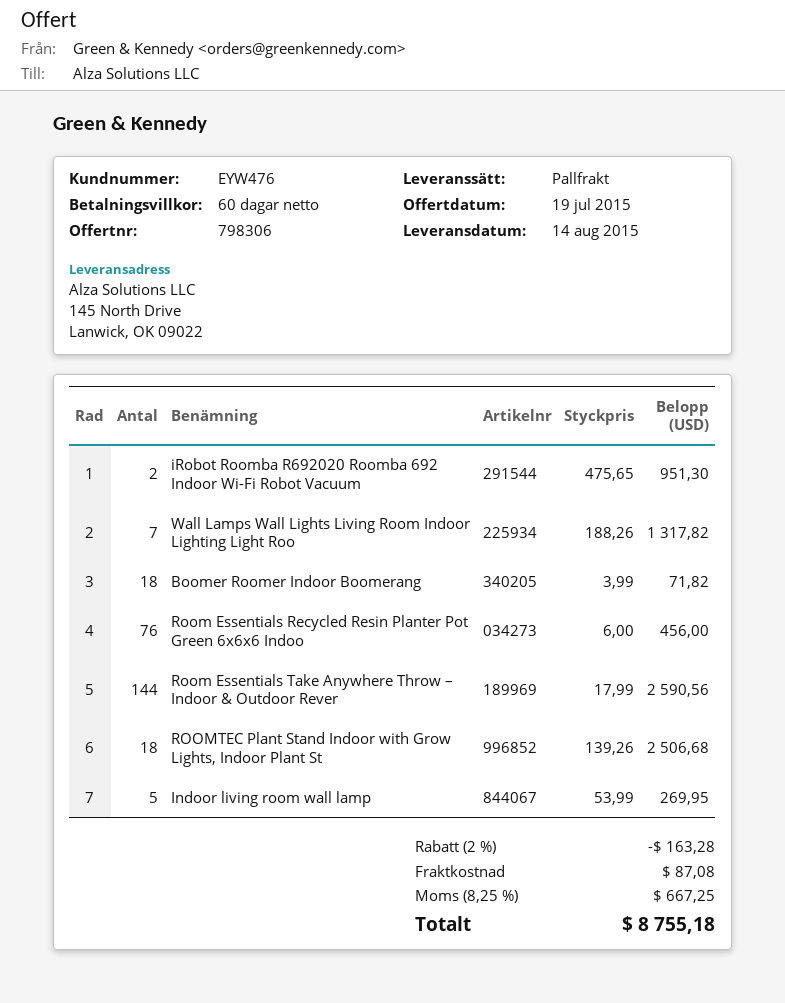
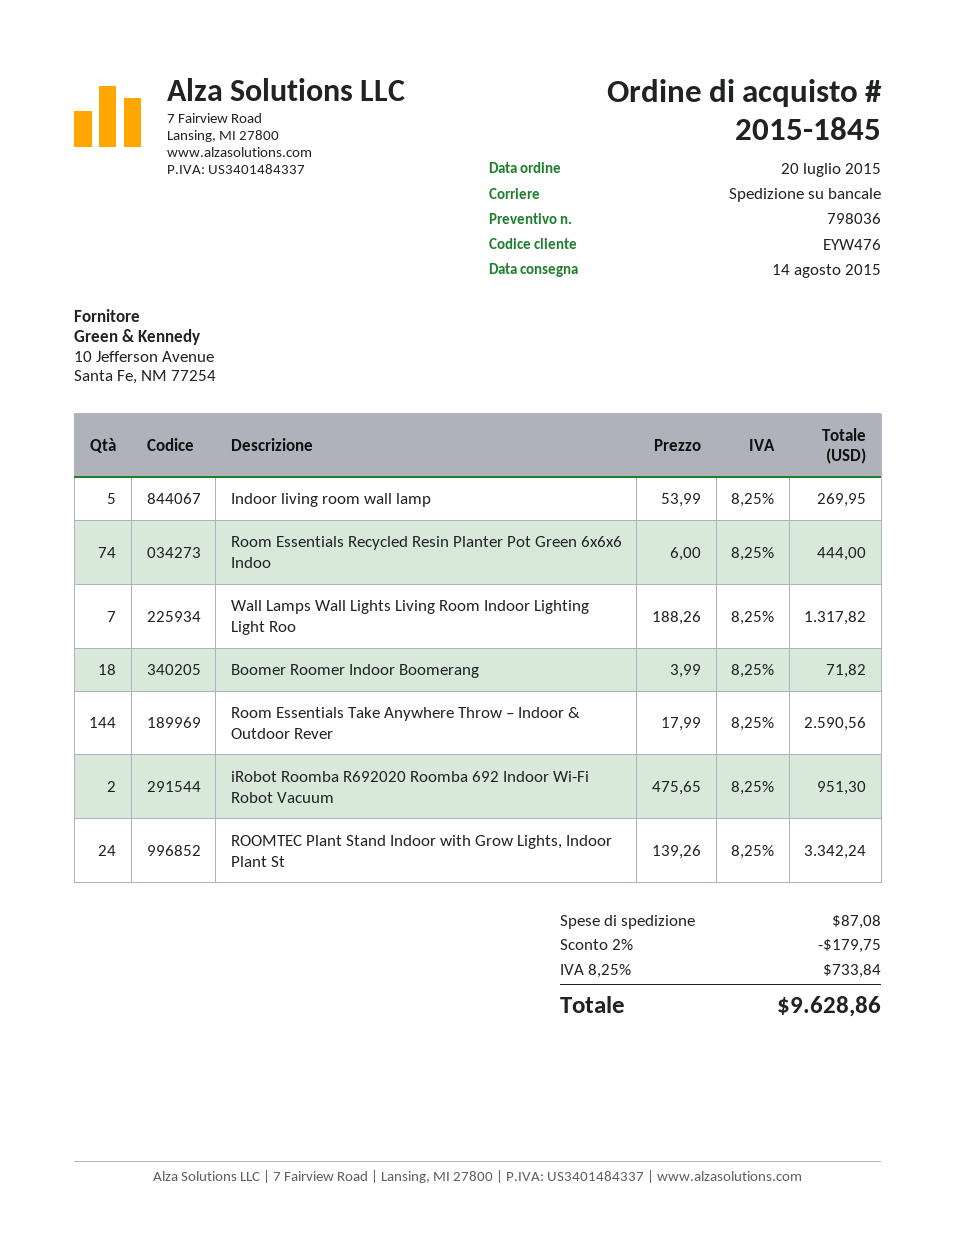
quote number: 798306 -> 798036
Room Essentials Recycled Resin Planter Pot Green 6x6x6 Indoo: 76 x 6.00 = 456.00 -> 74 x 6.00 = 444.00
ROOMTEC Plant Stand Indoor with Grow Lights, Indoor Plant St: 18 x 139.26 = 2506.68 -> 24 x 139.26 = 3342.24
discount: 2% = 163.28 -> 2% = 179.75
tax: 8.25% = 667.25 -> 8.25% = 733.84
total: 8755.18 -> 9628.86

